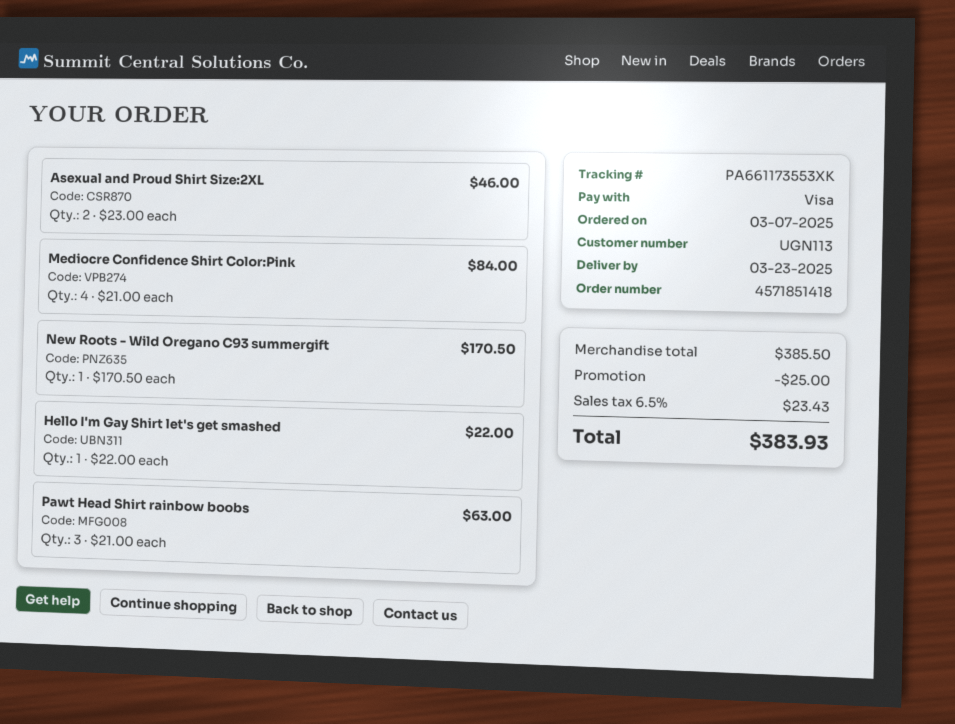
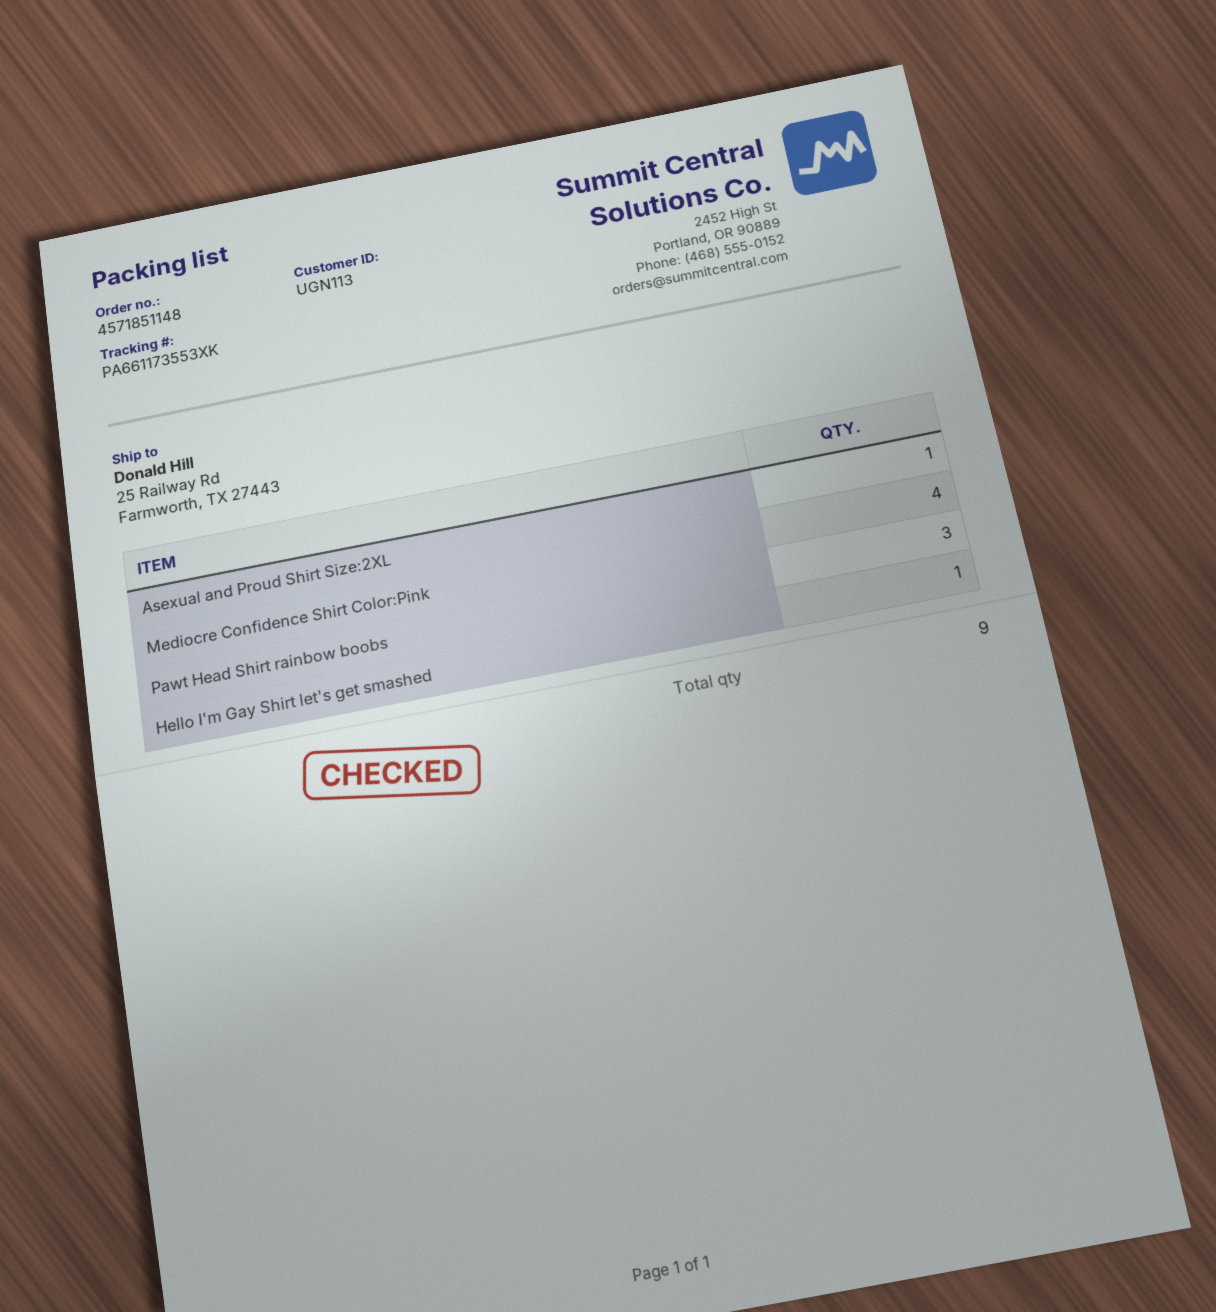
order number: 4571851418 -> 4571851148
Asexual and Proud Shirt Size:2XL: 2 -> 1
New Roots - Wild Oregano C93 summergift: 1 -> none

